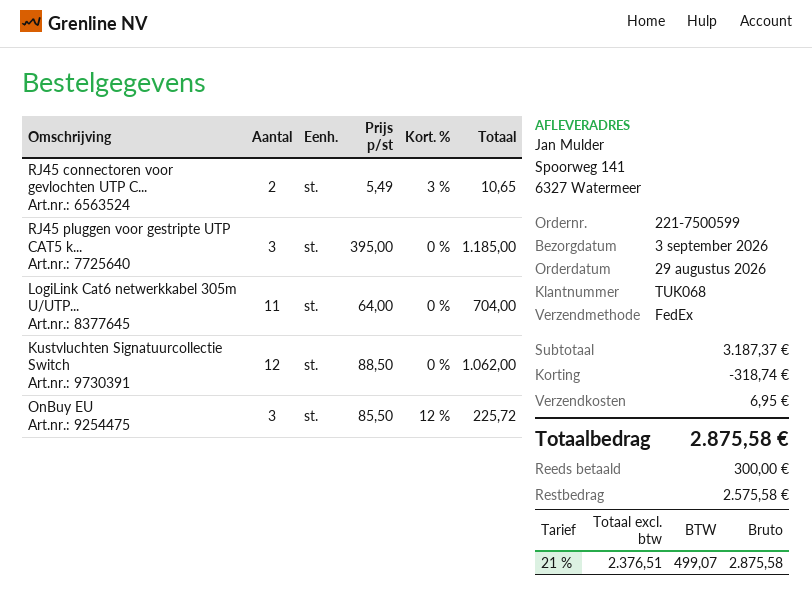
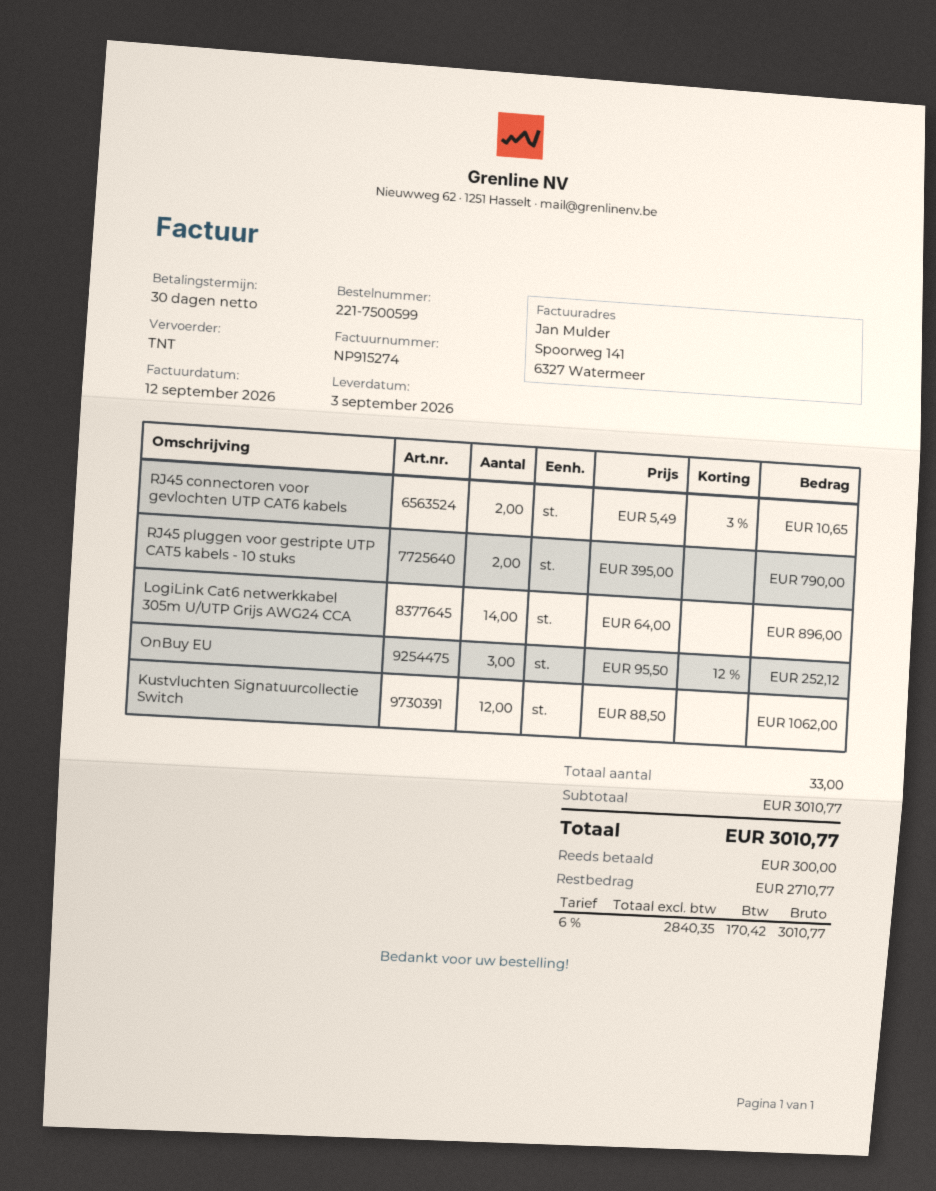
shipping method: FedEx -> TNT
RJ45 pluggen voor gestripte UTP CAT5 k...: 3 x 395.00 = 1185.00 -> 2 x 395.00 = 790.00
LogiLink Cat6 netwerkkabel 305m U/UTP...: 11 x 64.00 = 704.00 -> 14 x 64.00 = 896.00
OnBuy EU: 3 x 85.50 - 12% = 225.72 -> 3 x 95.50 - 12% = 252.12
subtotal: 3187.37 -> 3010.77
discount: 318.74 -> none
shipping: 6.95 -> none
net: 2376.51 -> 2840.35
tax: 21% = 499.07 -> 6% = 170.42
total: 2875.58 -> 3010.77
balance: 2575.58 -> 2710.77

